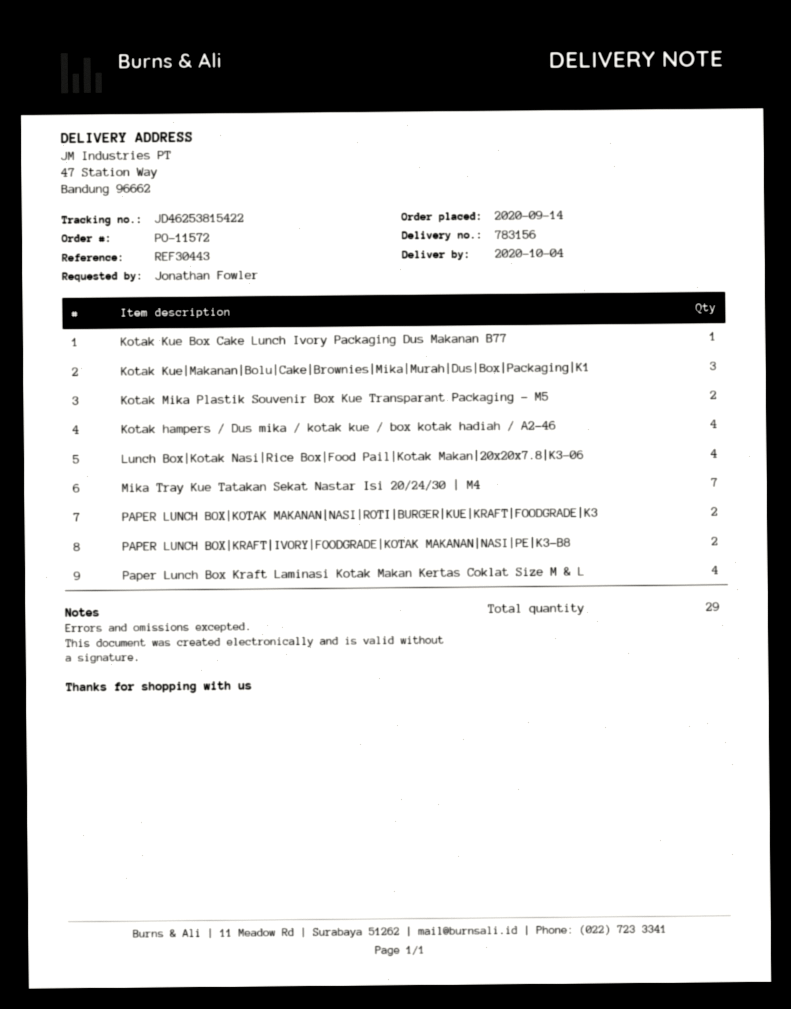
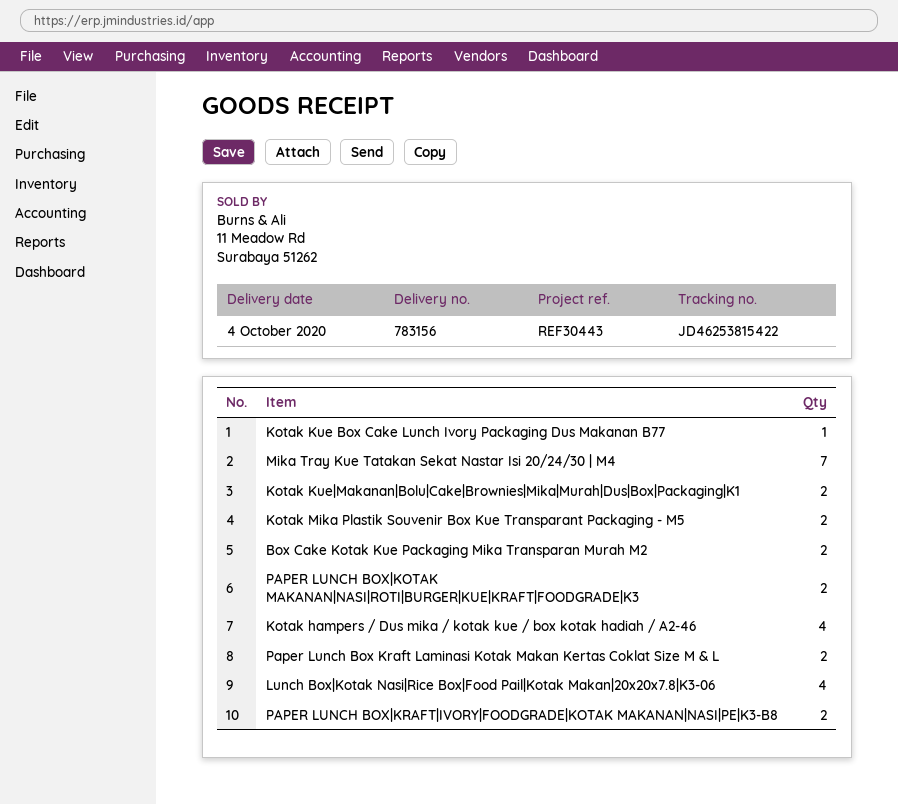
Kotak Kue|Makanan|Bolu|Cake|Brownies|Mika|Murah|Dus|Box|Packaging|K1: 3 -> 2
Paper Lunch Box Kraft Laminasi Kotak Makan Kertas Coklat Size M & L: 4 -> 2
Box Cake Kotak Kue Packaging Mika Transparan Murah M2: none -> 2

